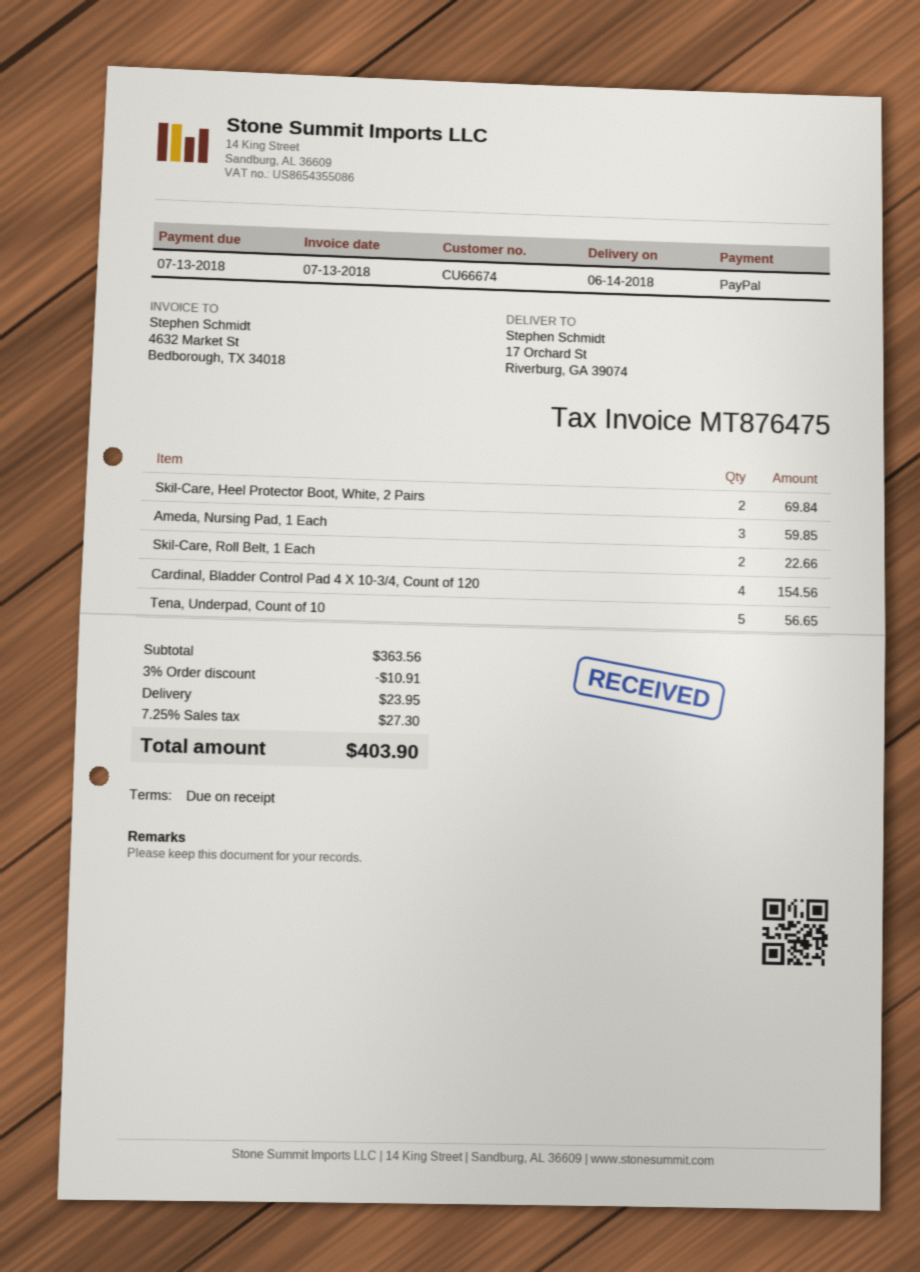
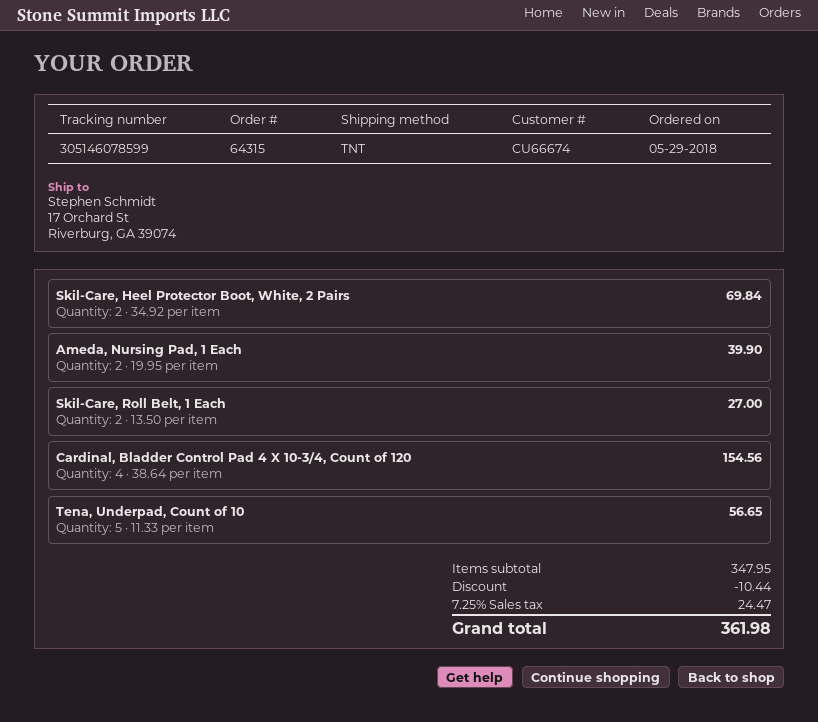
Ameda, Nursing Pad, 1 Each: 3 for 59.85 -> 2 for 39.90
Skil-Care, Roll Belt, 1 Each: 2 for 22.66 -> 2 for 27.00
subtotal: 363.56 -> 347.95
discount: 10.91 -> 10.44
shipping: 23.95 -> none
tax: 7.25% = 27.30 -> 7.25% = 24.47
total: 403.90 -> 361.98

